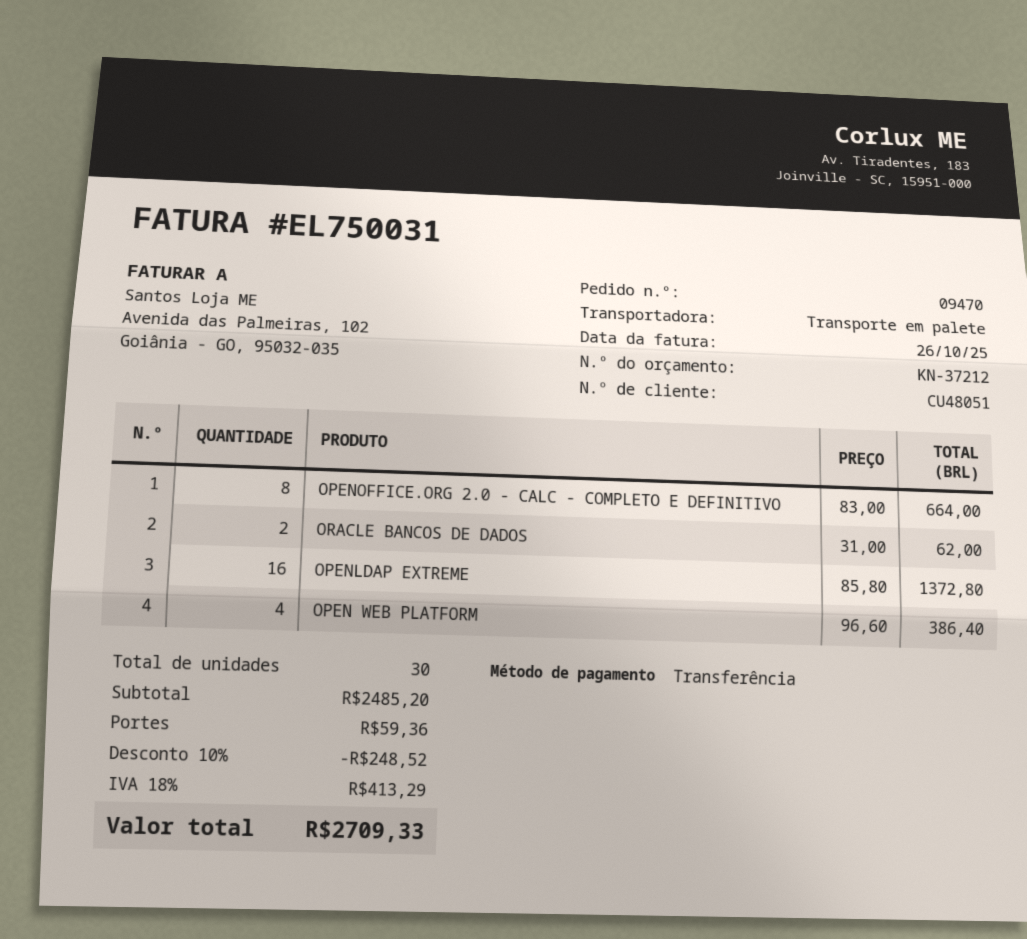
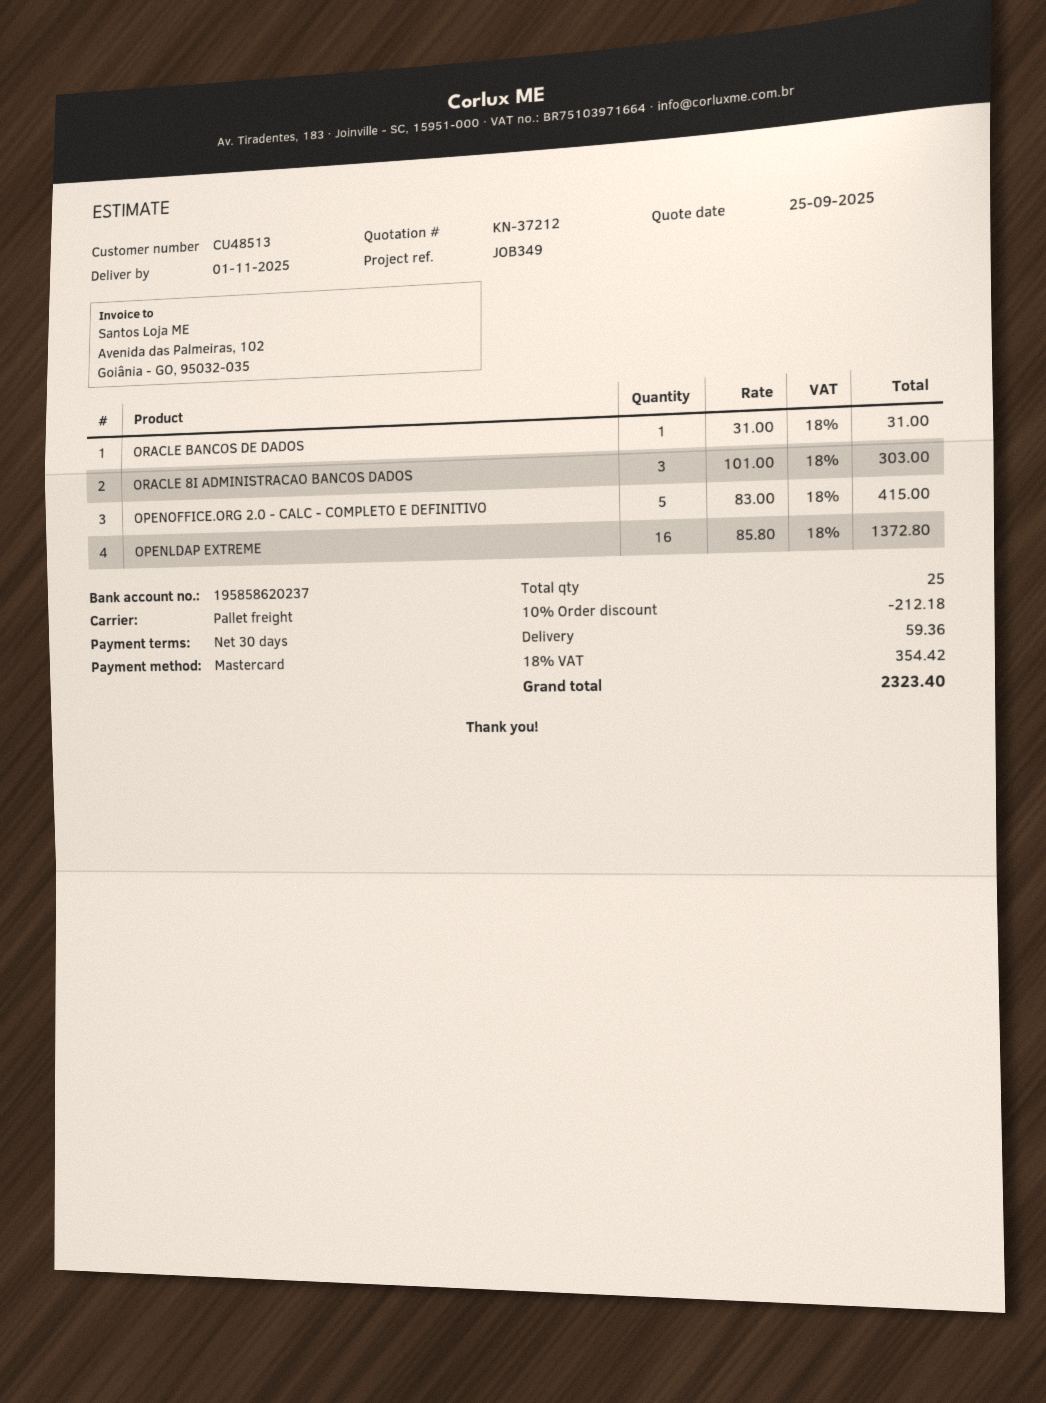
customer number: CU48051 -> CU48513
payment method: bank transfer -> Mastercard
OPENOFFICE.ORG 2.0 - CALC - COMPLETO E DEFINITIVO: 8 x 83.00 = 664.00 -> 5 x 83.00 = 415.00
ORACLE BANCOS DE DADOS: 2 x 31.00 = 62.00 -> 1 x 31.00 = 31.00
OPEN WEB PLATFORM: 4 x 96.60 = 386.40 -> none
ORACLE 8I ADMINISTRACAO BANCOS DADOS: none -> 3 x 101.00 = 303.00
total quantity: 30 -> 25
discount: 10% = 248.52 -> 10% = 212.18
tax: 18% = 413.29 -> 18% = 354.42
total: 2709.33 -> 2323.40

